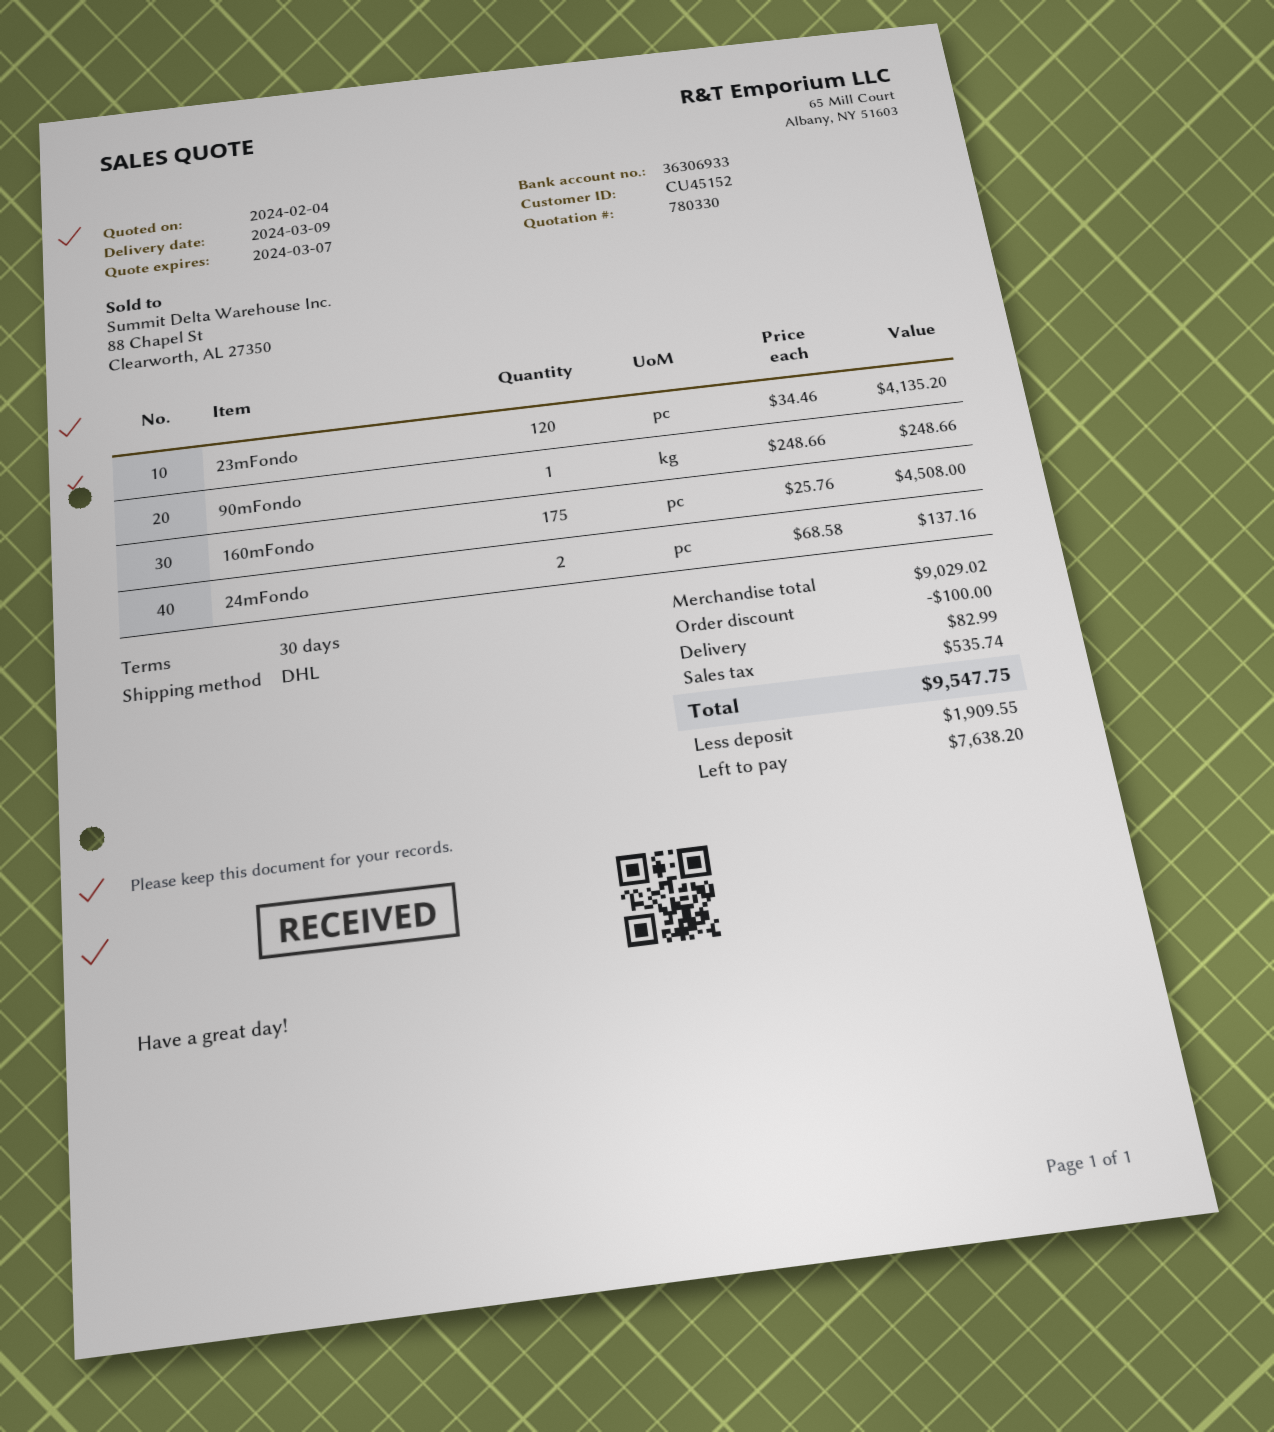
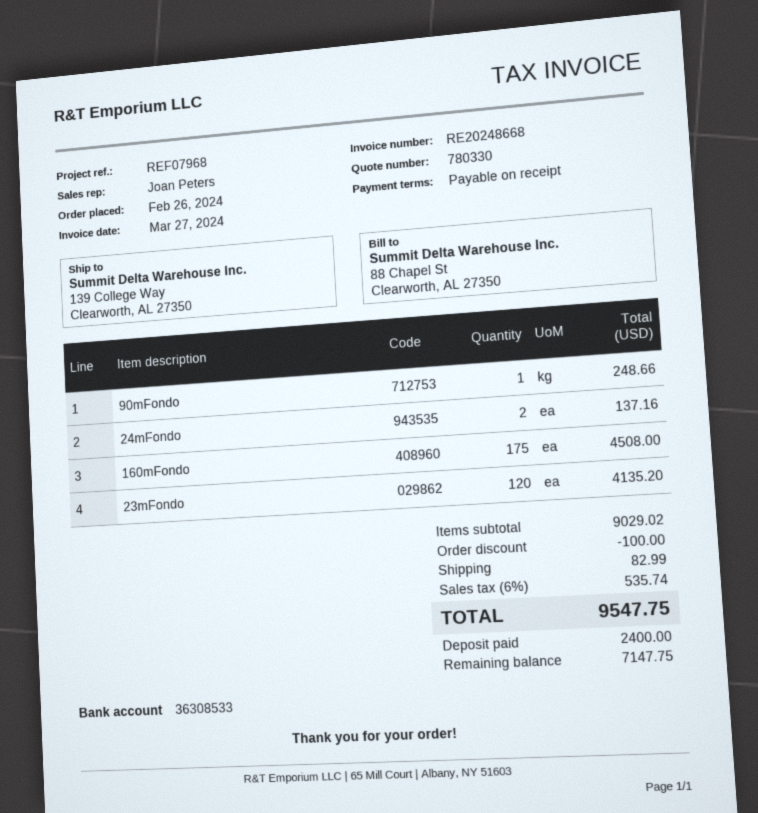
payment terms: 30 days -> on receipt
bank account: 36306933 -> 36308533
deposit: 1909.55 -> 2400.00
balance: 7638.20 -> 7147.75

